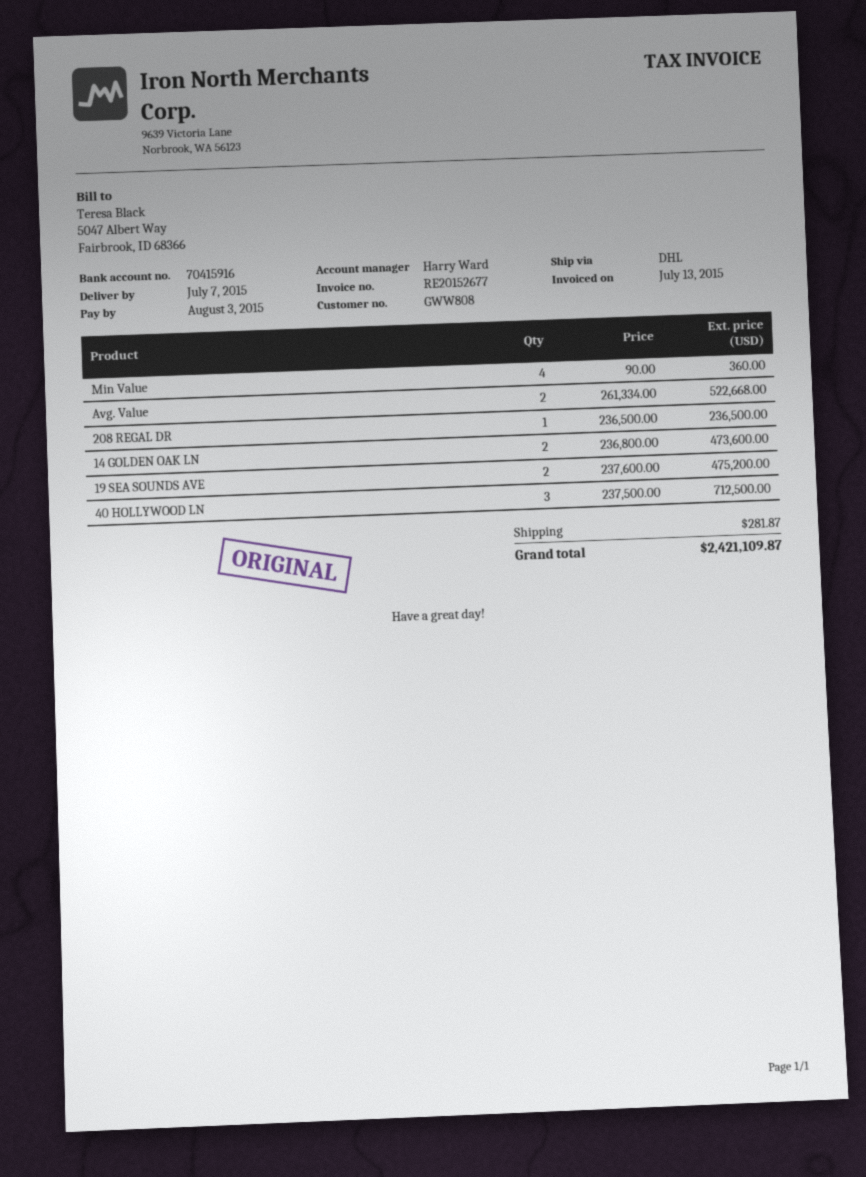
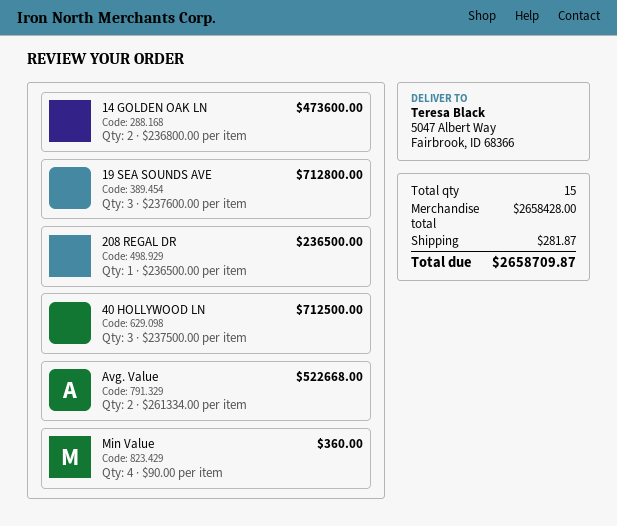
19 SEA SOUNDS AVE: 2 x 237600.00 = 475200.00 -> 3 x 237600.00 = 712800.00
total: 2421109.87 -> 2658709.87

